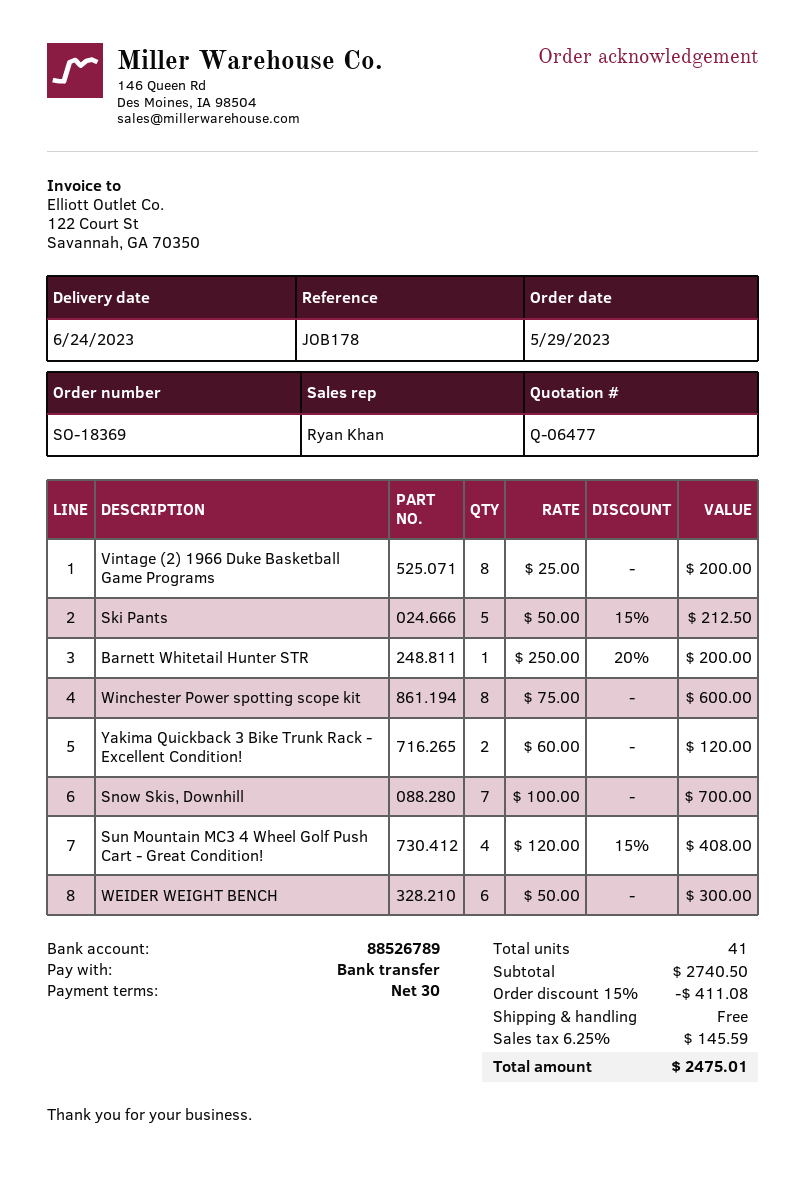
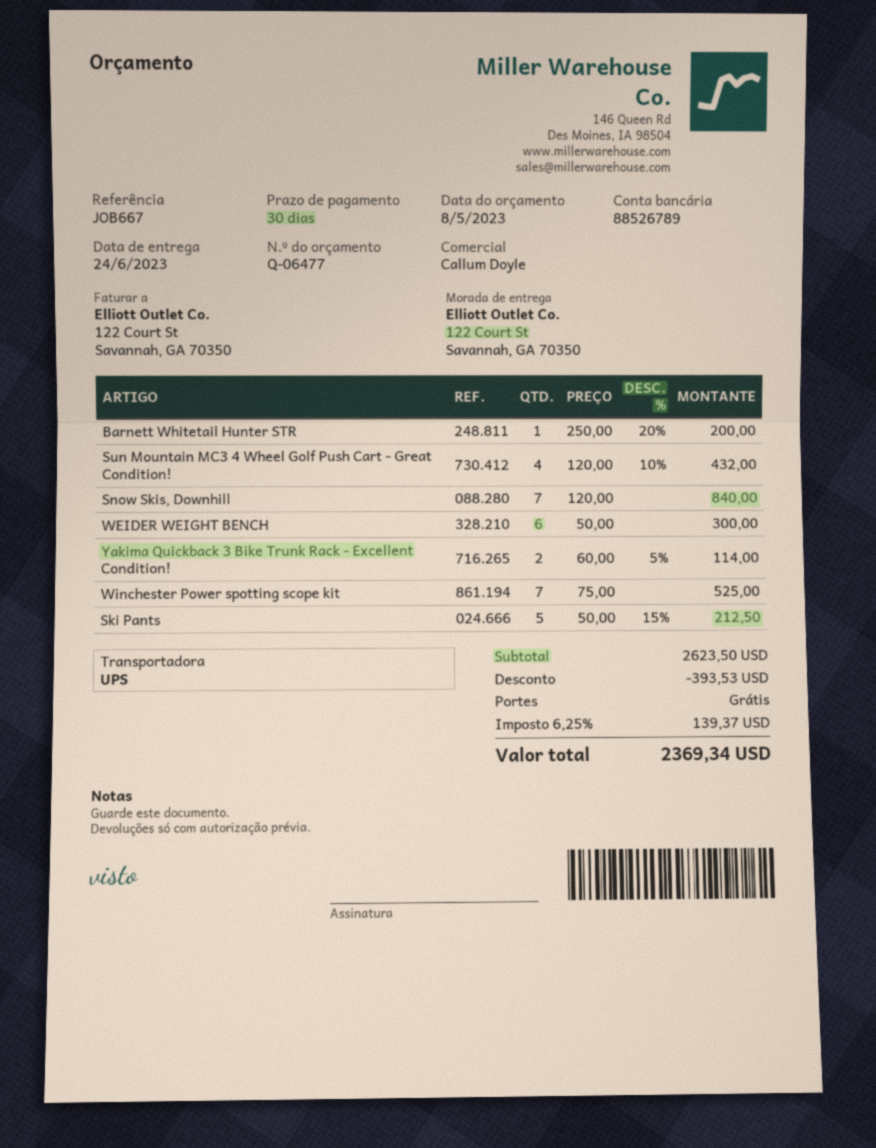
reference: JOB178 -> JOB667
sales rep: Ryan Khan -> Callum Doyle
Vintage (2) 1966 Duke Basketball Game Programs: 8 x 25.00 = 200.00 -> none
Winchester Power spotting scope kit: 8 x 75.00 = 600.00 -> 7 x 75.00 = 525.00
Yakima Quickback 3 Bike Trunk Rack - Excellent Condition!: 2 x 60.00 = 120.00 -> 2 x 60.00 - 5% = 114.00
Snow Skis, Downhill: 7 x 100.00 = 700.00 -> 7 x 120.00 = 840.00
Sun Mountain MC3 4 Wheel Golf Push Cart - Great Condition!: 4 x 120.00 - 15% = 408.00 -> 4 x 120.00 - 10% = 432.00
subtotal: 2740.50 -> 2623.50
discount: 411.08 -> 393.53
tax: 6.25% = 145.59 -> 6.25% = 139.37
total: 2475.01 -> 2369.34

